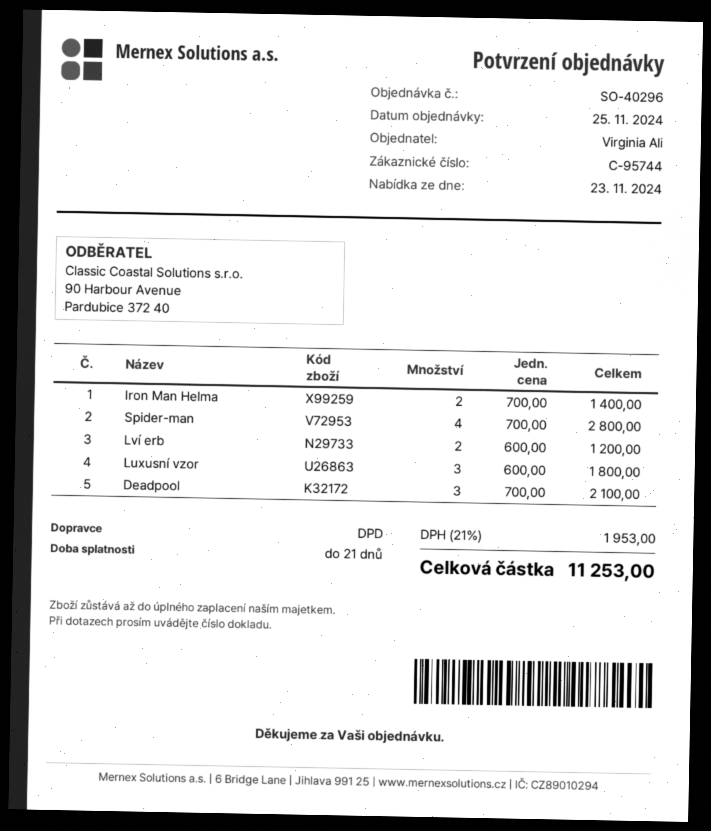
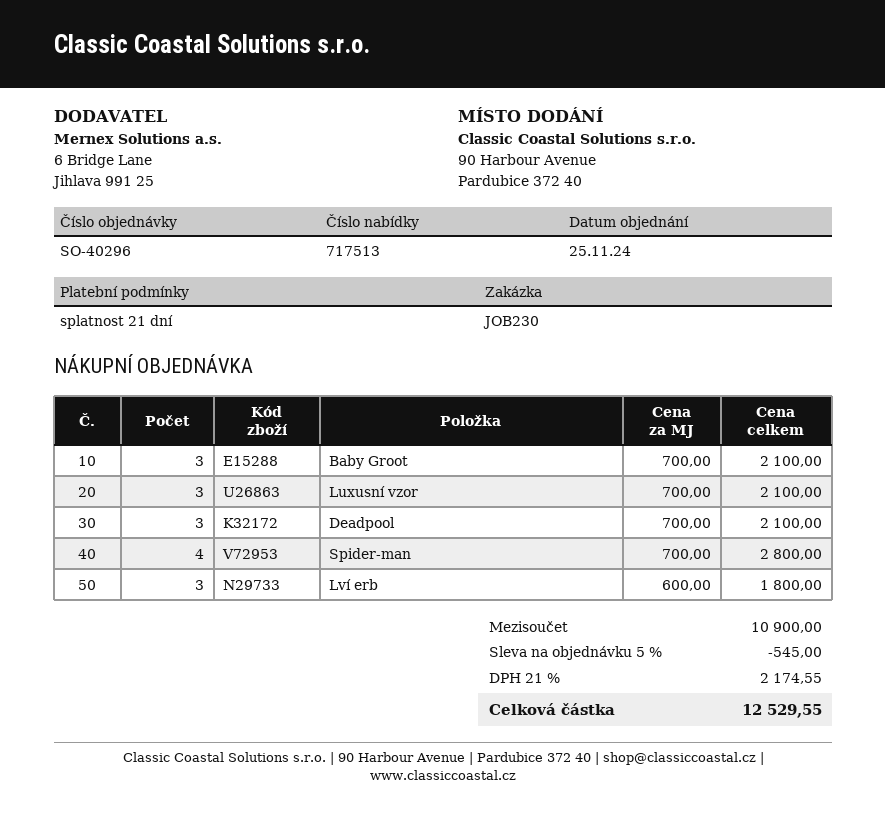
Iron Man Helma: 2 x 700.00 = 1400.00 -> none
Lví erb: 2 x 600.00 = 1200.00 -> 3 x 600.00 = 1800.00
Luxusní vzor: 3 x 600.00 = 1800.00 -> 3 x 700.00 = 2100.00
Baby Groot: none -> 3 x 700.00 = 2100.00
discount: none -> 5% = 545.00
tax: 21% = 1953.00 -> 21% = 2174.55
total: 11253.00 -> 12529.55

